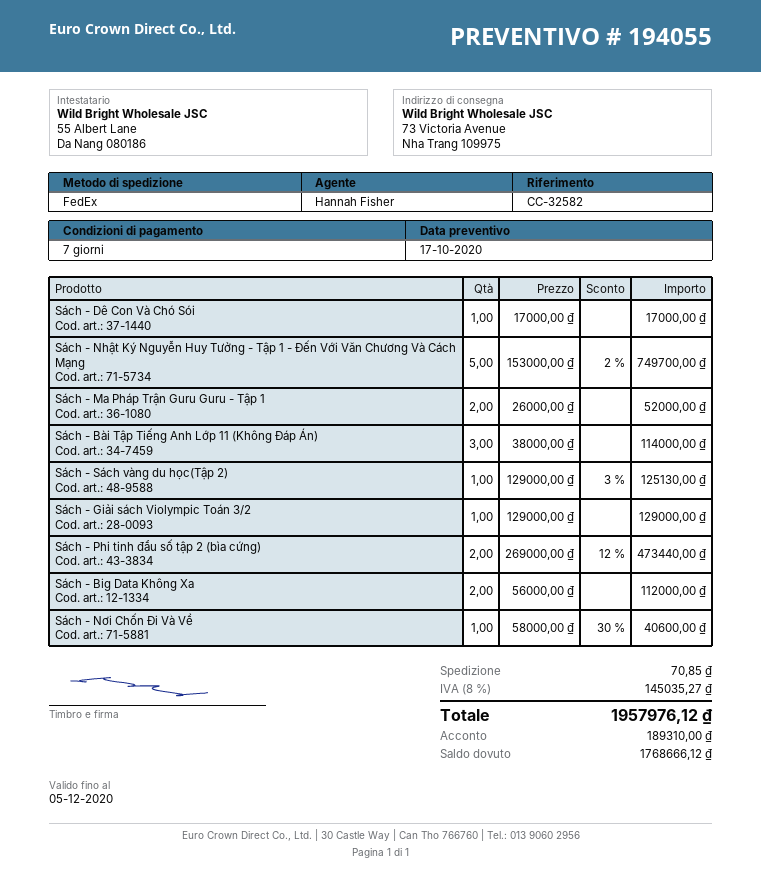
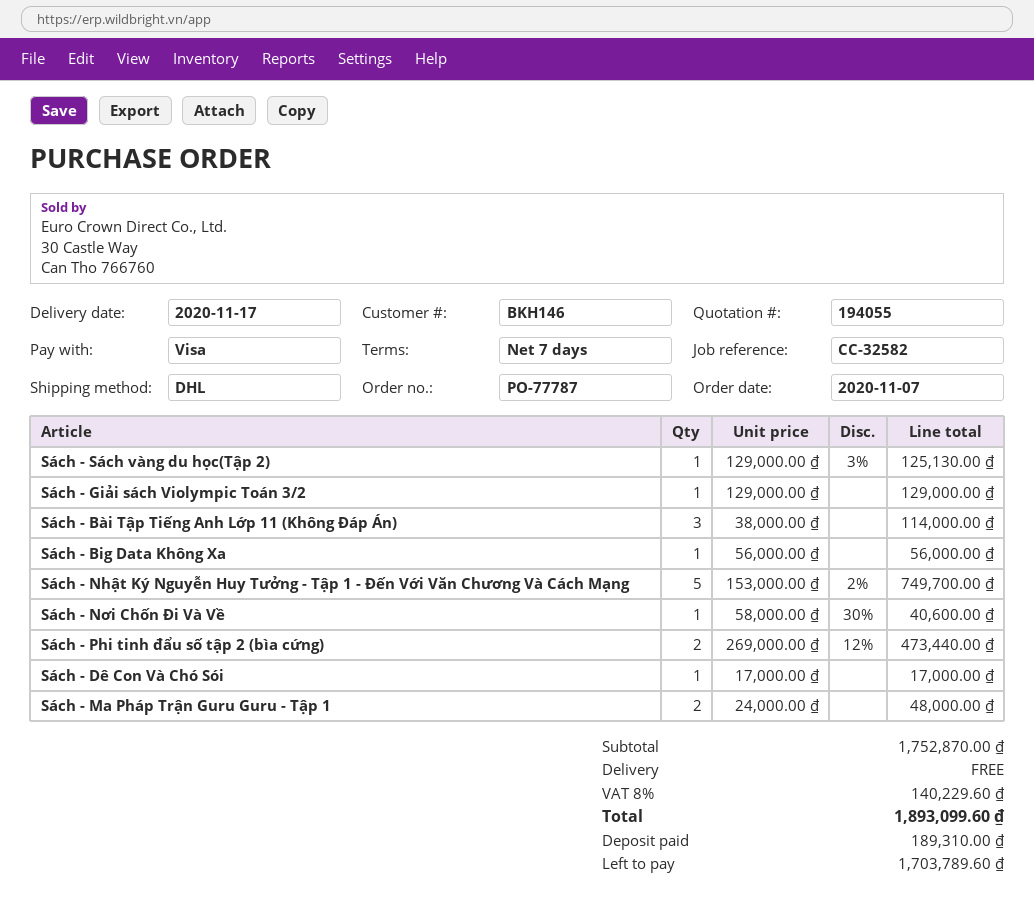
shipping method: FedEx -> DHL
Sách - Ma Pháp Trận Guru Guru - Tập 1: 2 x 26000.00 = 52000.00 -> 2 x 24000.00 = 48000.00
Sách - Big Data Không Xa: 2 x 56000.00 = 112000.00 -> 1 x 56000.00 = 56000.00
shipping: 70.85 -> 0.00
tax: 8% = 145035.27 -> 8% = 140229.60
total: 1957976.12 -> 1893099.60
balance: 1768666.12 -> 1703789.60

